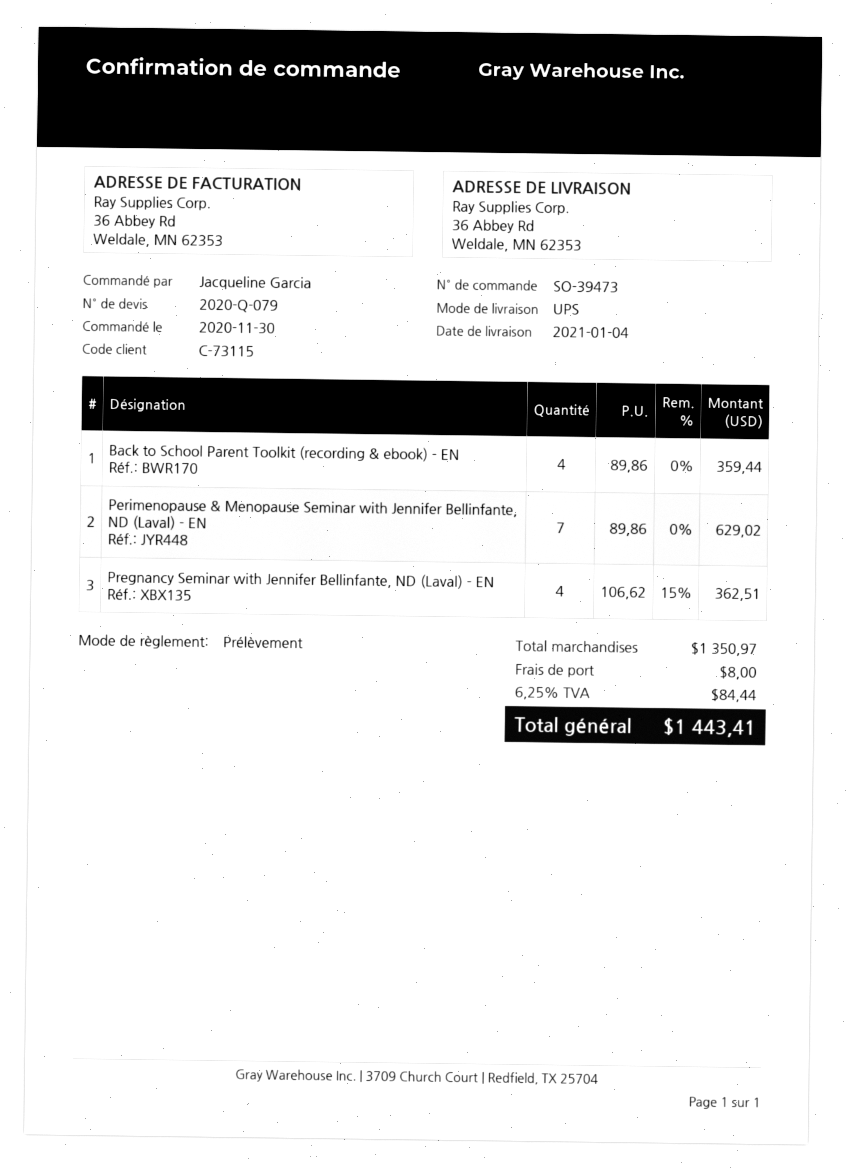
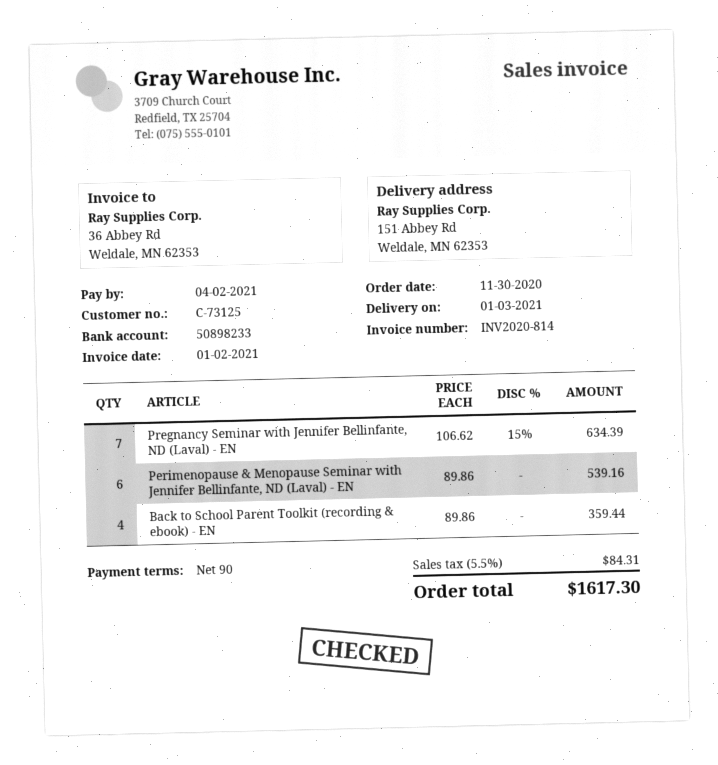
delivery date: 2021-01-04 -> 2021-01-03
customer number: C-73115 -> C-73125
ship to: 36 Abbey Rd, Weldale, MN 62353 -> 151 Abbey Rd, Weldale, MN 62353
Perimenopause & Menopause Seminar with Jennifer Bellinfante, ND (Laval) - EN: 7 x 89.86 = 629.02 -> 6 x 89.86 = 539.16
Pregnancy Seminar with Jennifer Bellinfante, ND (Laval) - EN: 4 x 106.62 - 15% = 362.51 -> 7 x 106.62 - 15% = 634.39
shipping: 8.00 -> none
tax: 6.25% = 84.44 -> 5.5% = 84.31
total: 1443.41 -> 1617.30

